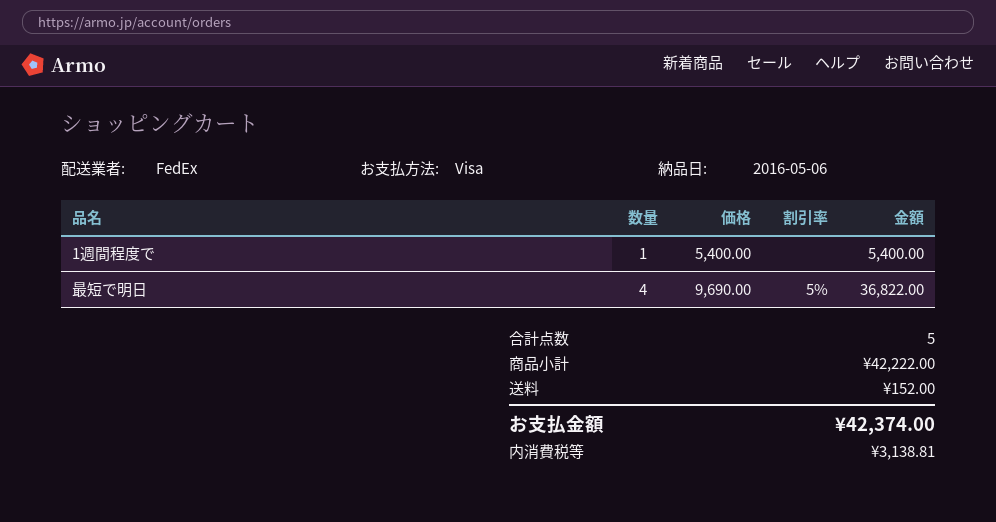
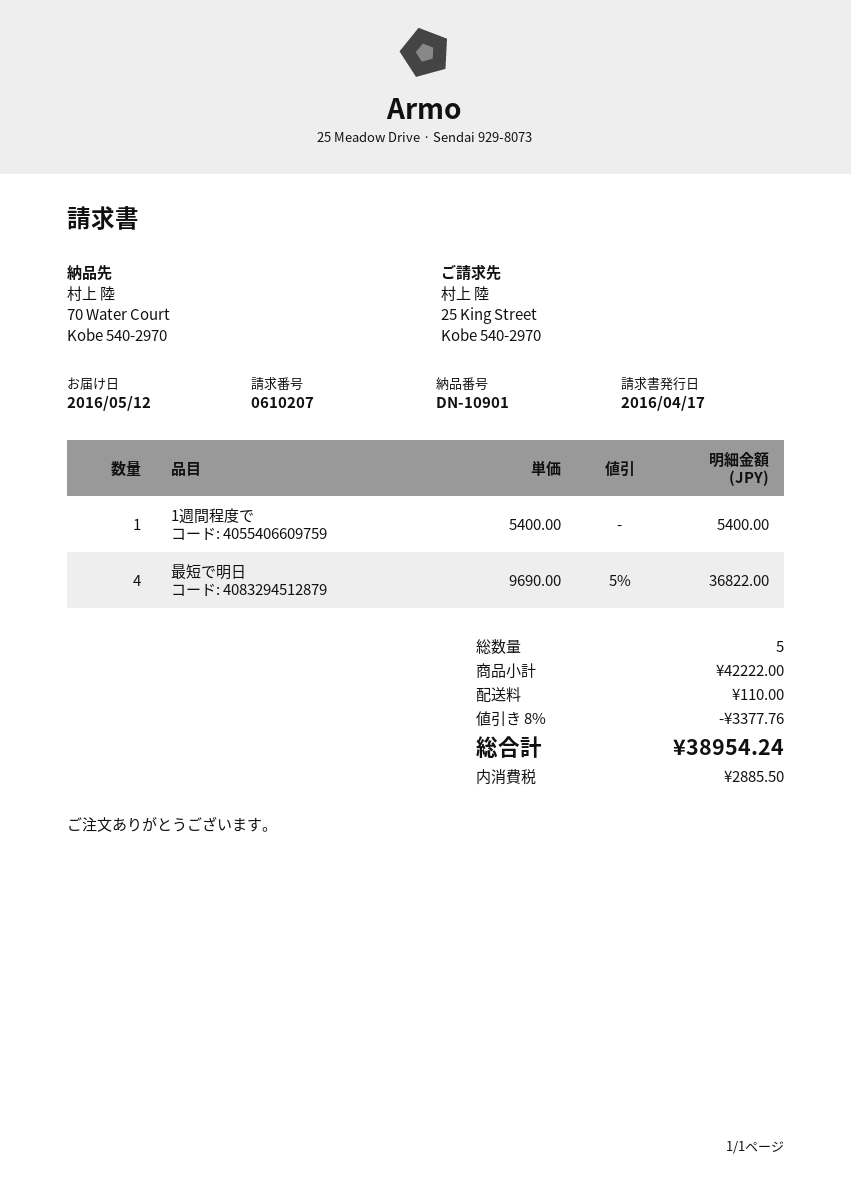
delivery date: 2016-05-06 -> 2016-05-12
discount: none -> 8% = 3377.76
shipping: 152.00 -> 110.00
tax: 3138.81 -> 2885.50
total: 42374.00 -> 38954.24

